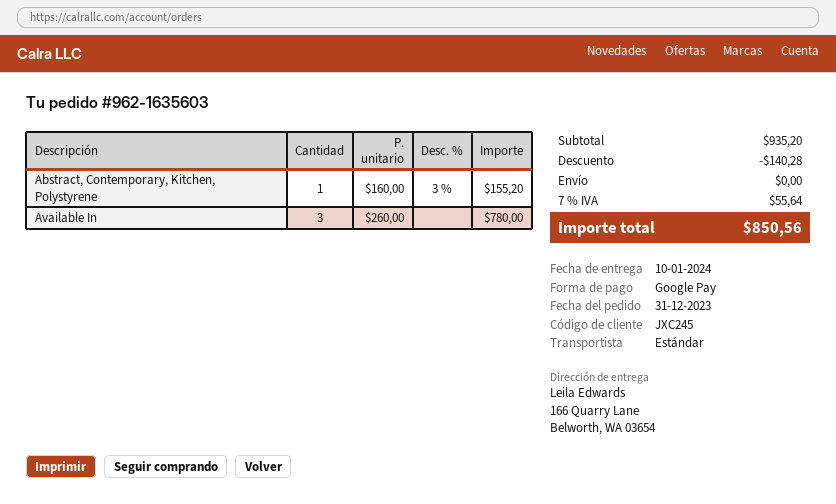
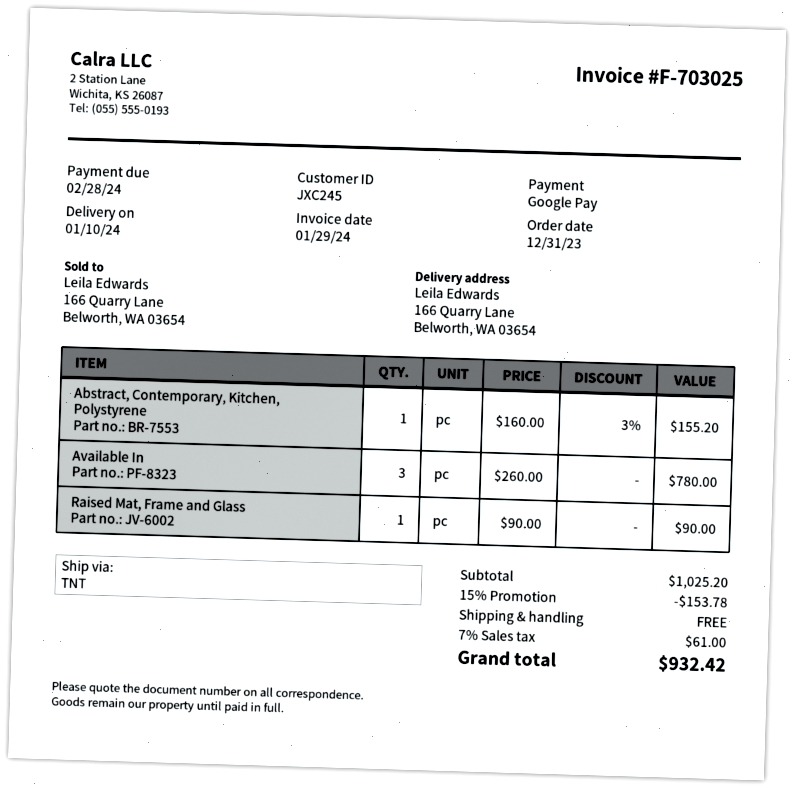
shipping method: standard -> TNT
Raised Mat, Frame and Glass: none -> 1 x 90.00 = 90.00
subtotal: 935.20 -> 1025.20
discount: 140.28 -> 153.78
tax: 7% = 55.64 -> 7% = 61.00
total: 850.56 -> 932.42

